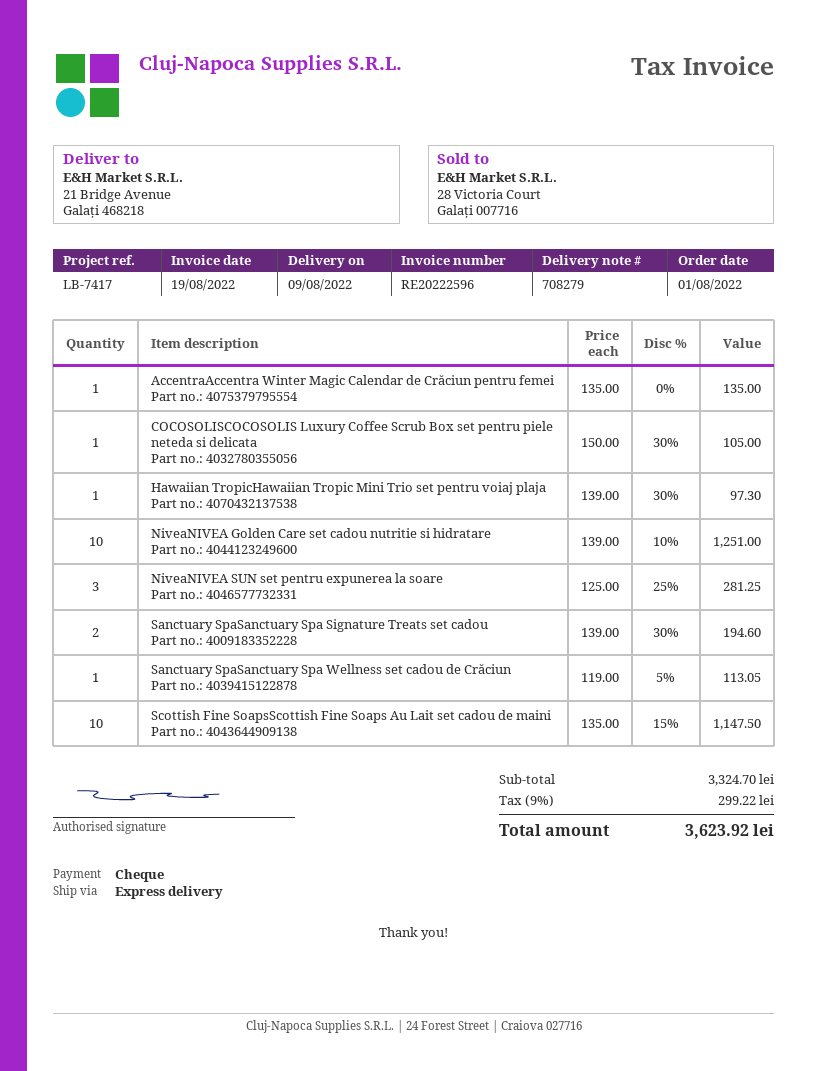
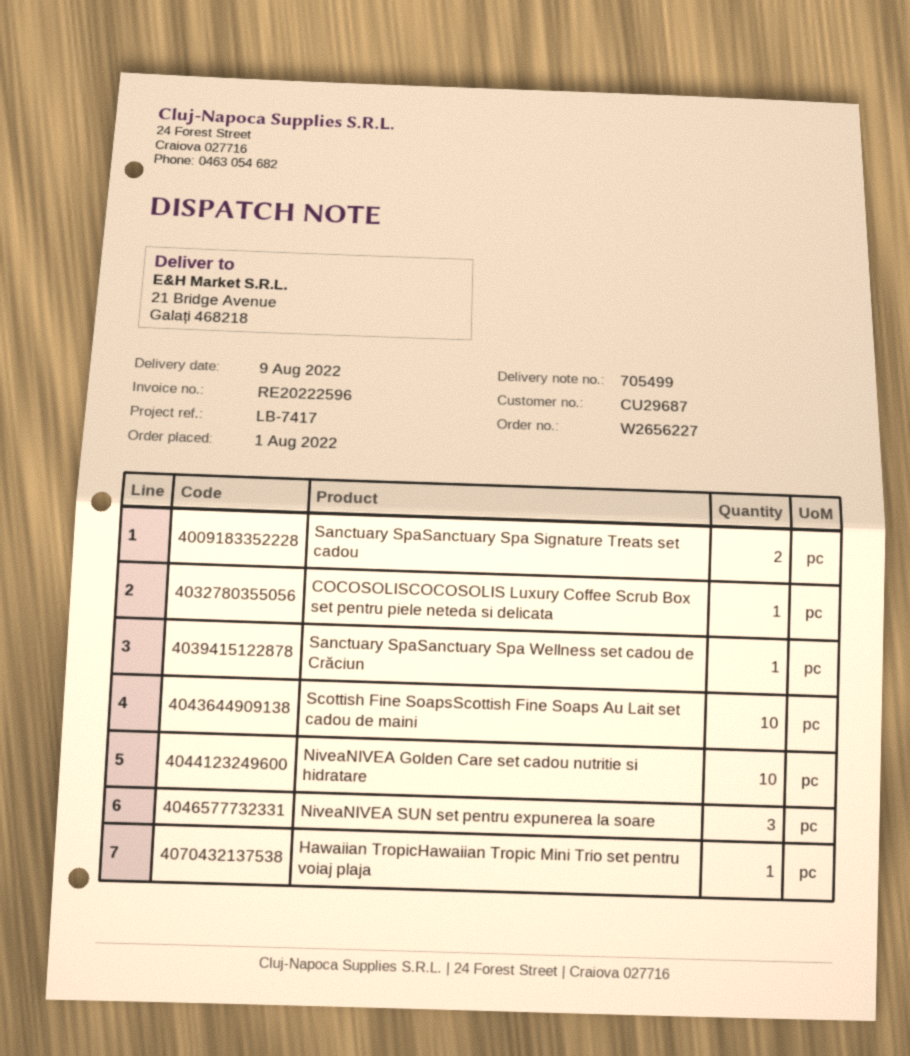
delivery note number: 708279 -> 705499
AccentraAccentra Winter Magic Calendar de Crăciun pentru femei: 1 -> none

